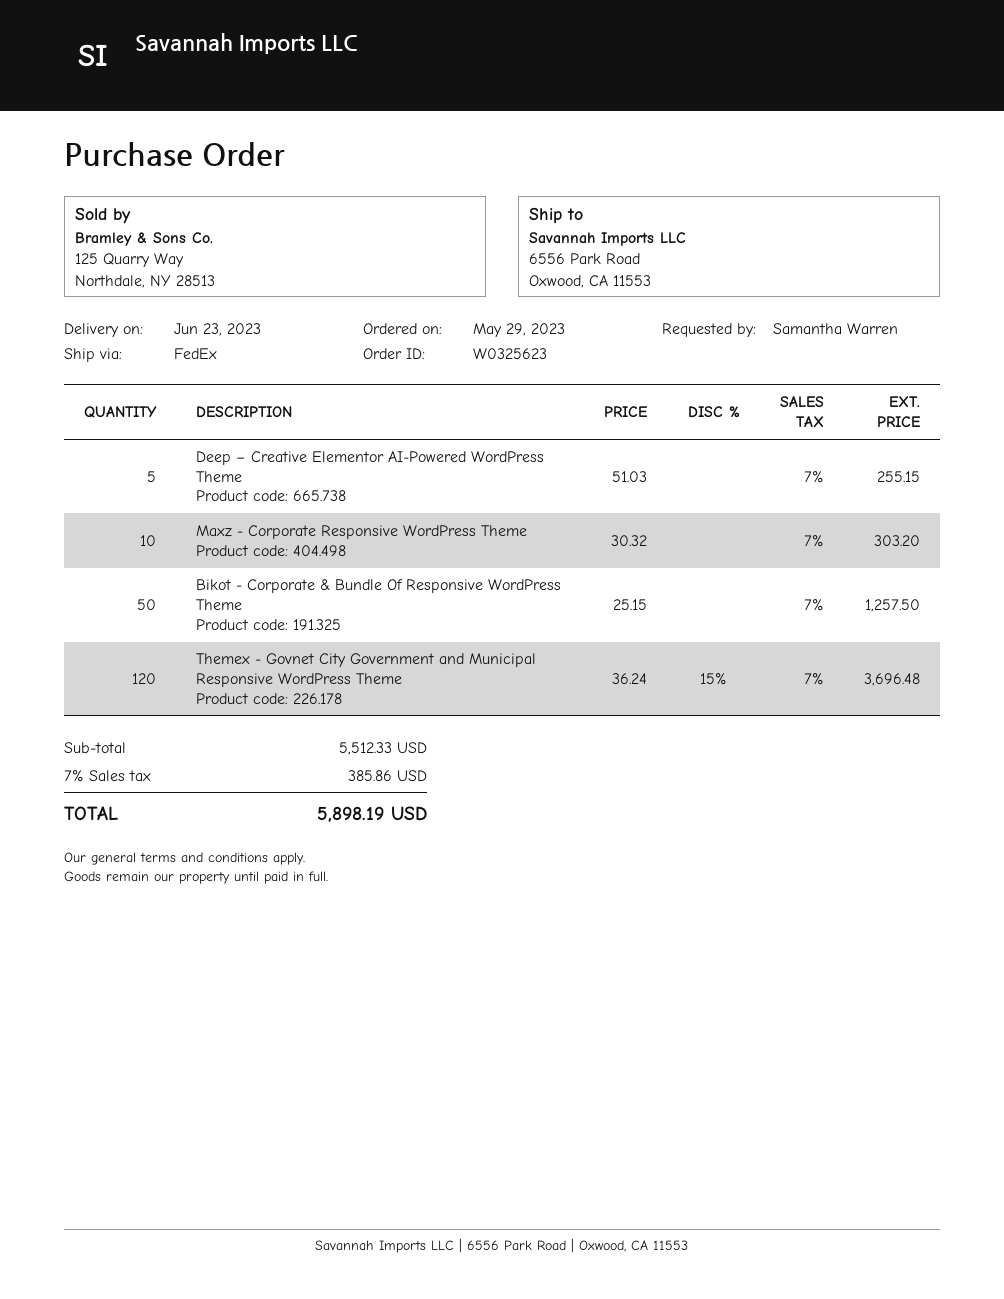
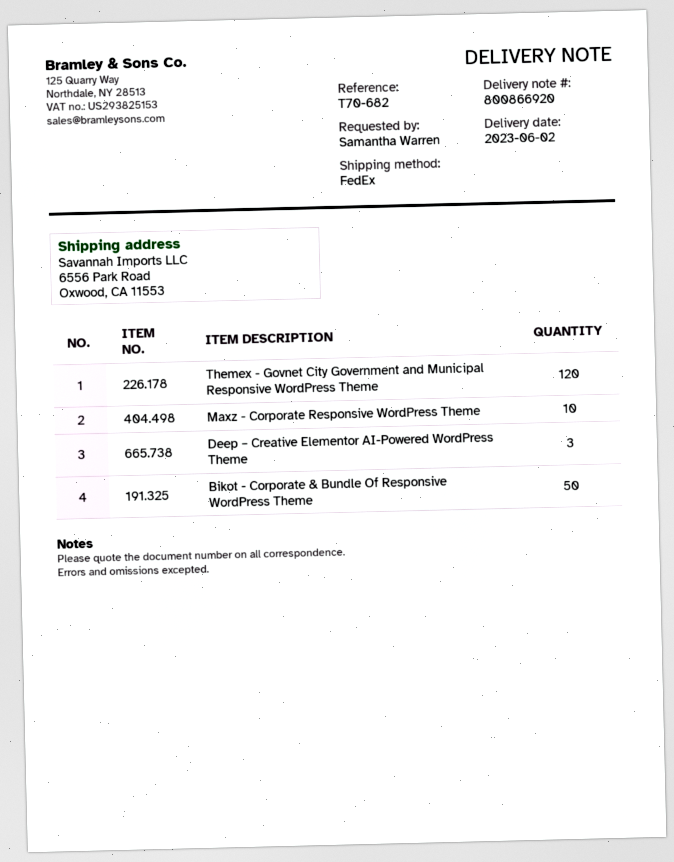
delivery date: 2023-06-23 -> 2023-06-02
Deep – Creative Elementor AI-Powered WordPress Theme: 5 -> 3

